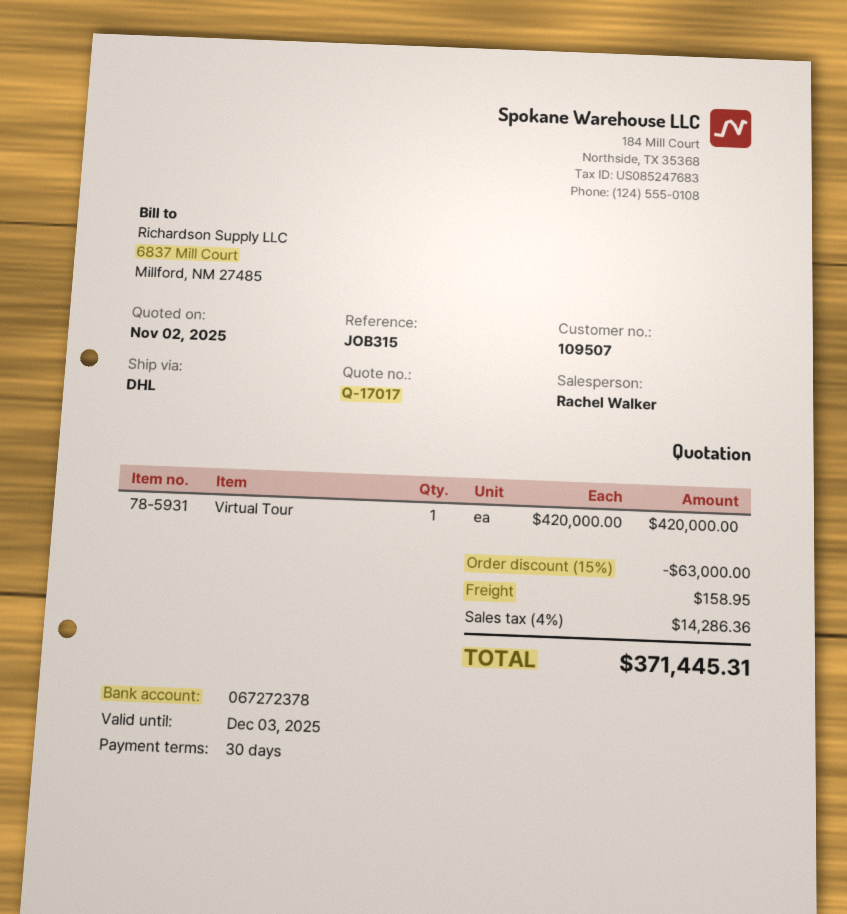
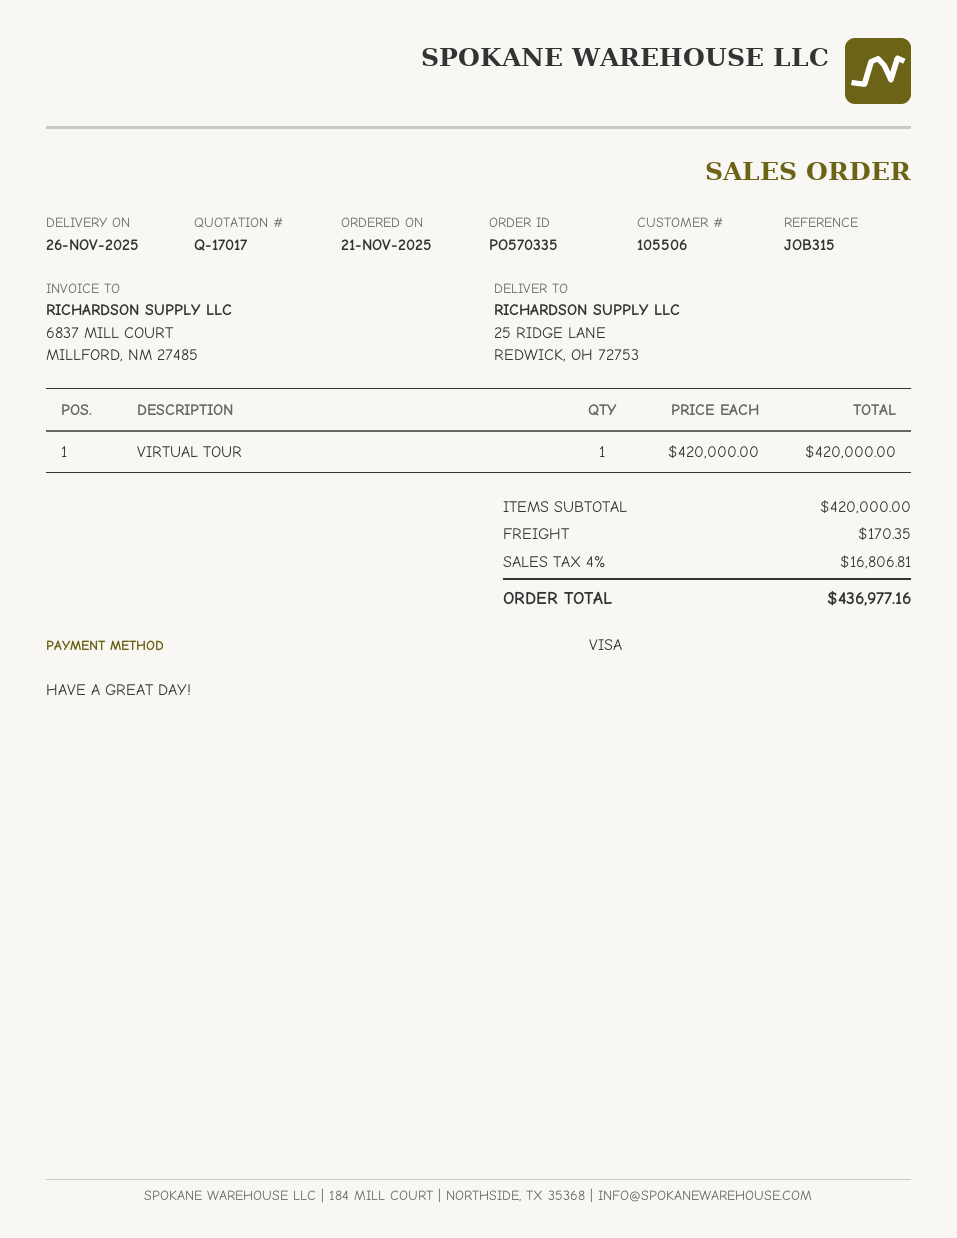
customer number: 109507 -> 105506
discount: 15% = 63000.00 -> none
shipping: 158.95 -> 170.35
tax: 4% = 14286.36 -> 4% = 16806.81
total: 371445.31 -> 436977.16

